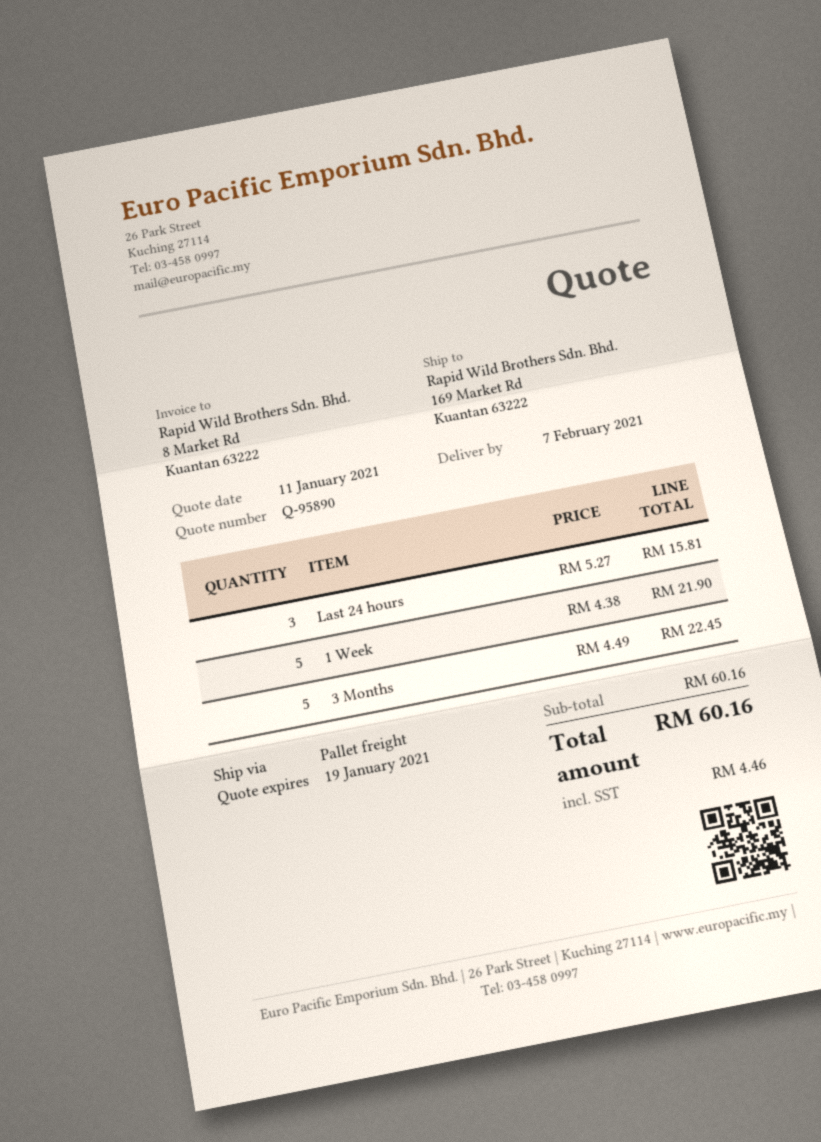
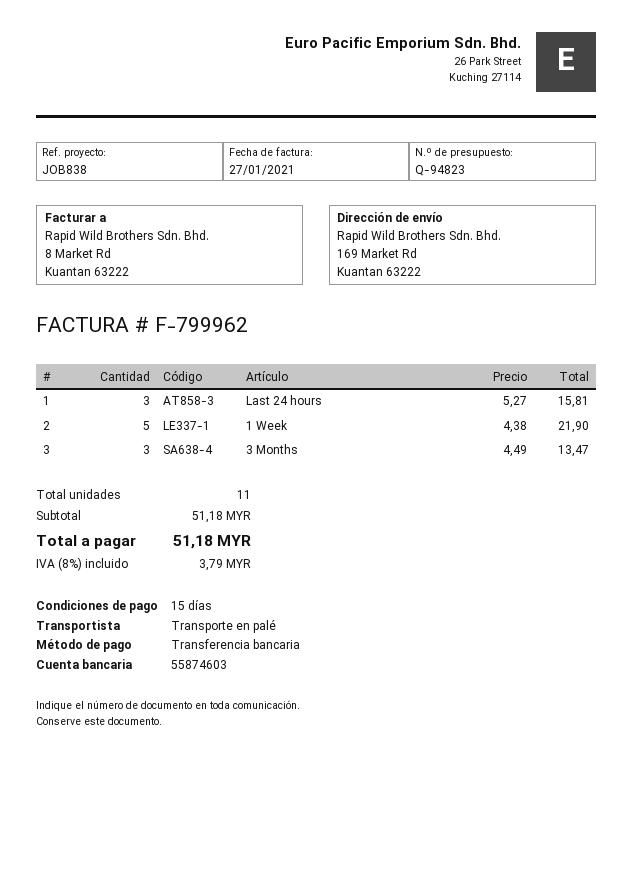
quote number: Q-95890 -> Q-94823
3 Months: 5 x 4.49 = 22.45 -> 3 x 4.49 = 13.47
subtotal: 60.16 -> 51.18
tax: 4.46 -> 3.79
total: 60.16 -> 51.18

